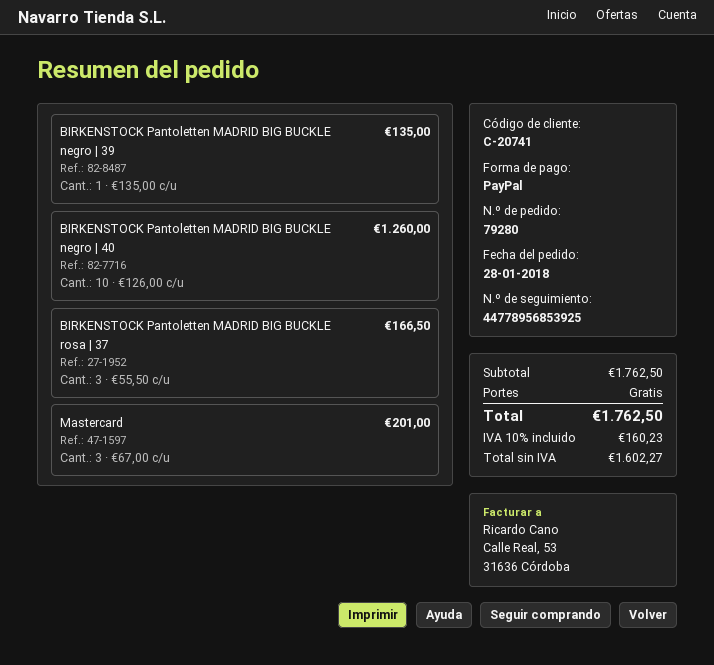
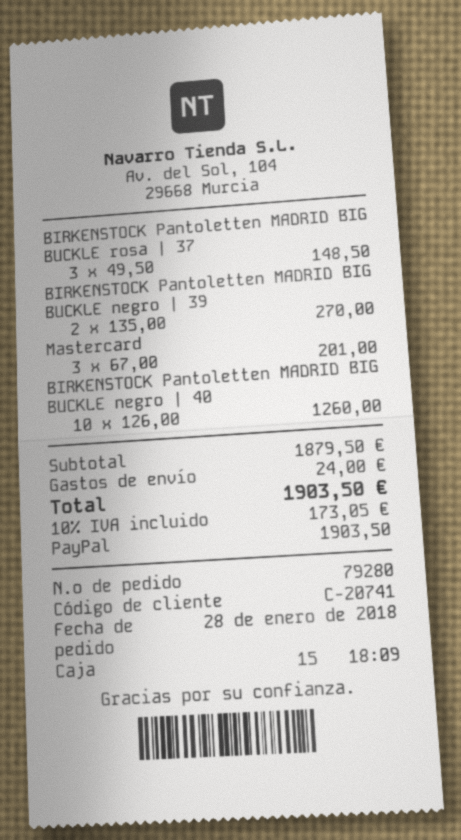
BIRKENSTOCK Pantoletten MADRID BIG BUCKLE negro | 39: 1 x 135.00 = 135.00 -> 2 x 135.00 = 270.00
BIRKENSTOCK Pantoletten MADRID BIG BUCKLE rosa | 37: 3 x 55.50 = 166.50 -> 3 x 49.50 = 148.50
subtotal: 1762.50 -> 1879.50
shipping: 0.00 -> 24.00
tax: 10% = 160.23 -> 10% = 173.05
total: 1762.50 -> 1903.50

